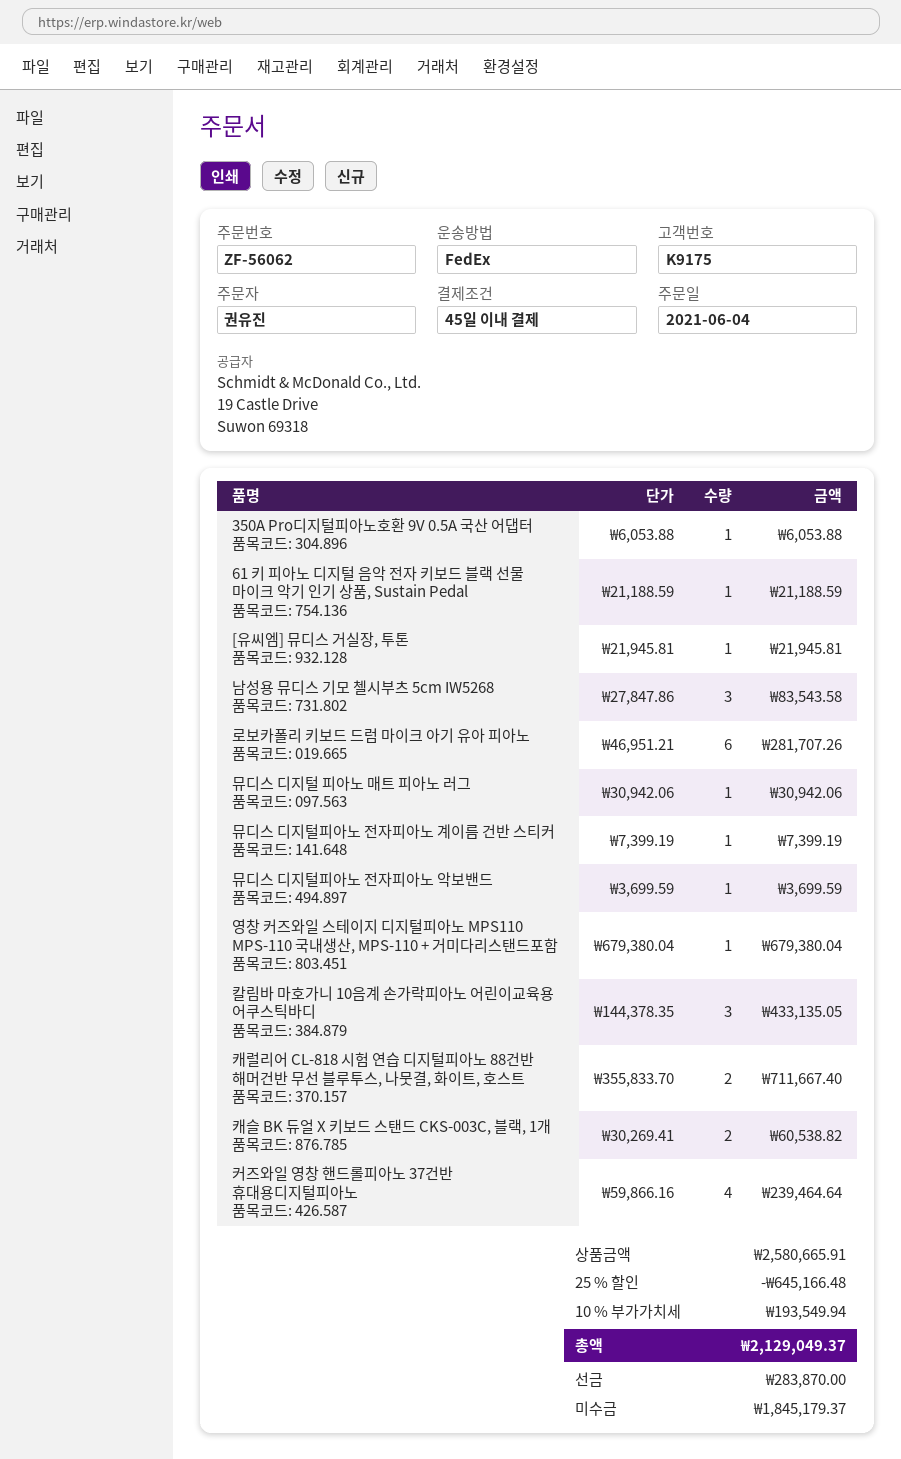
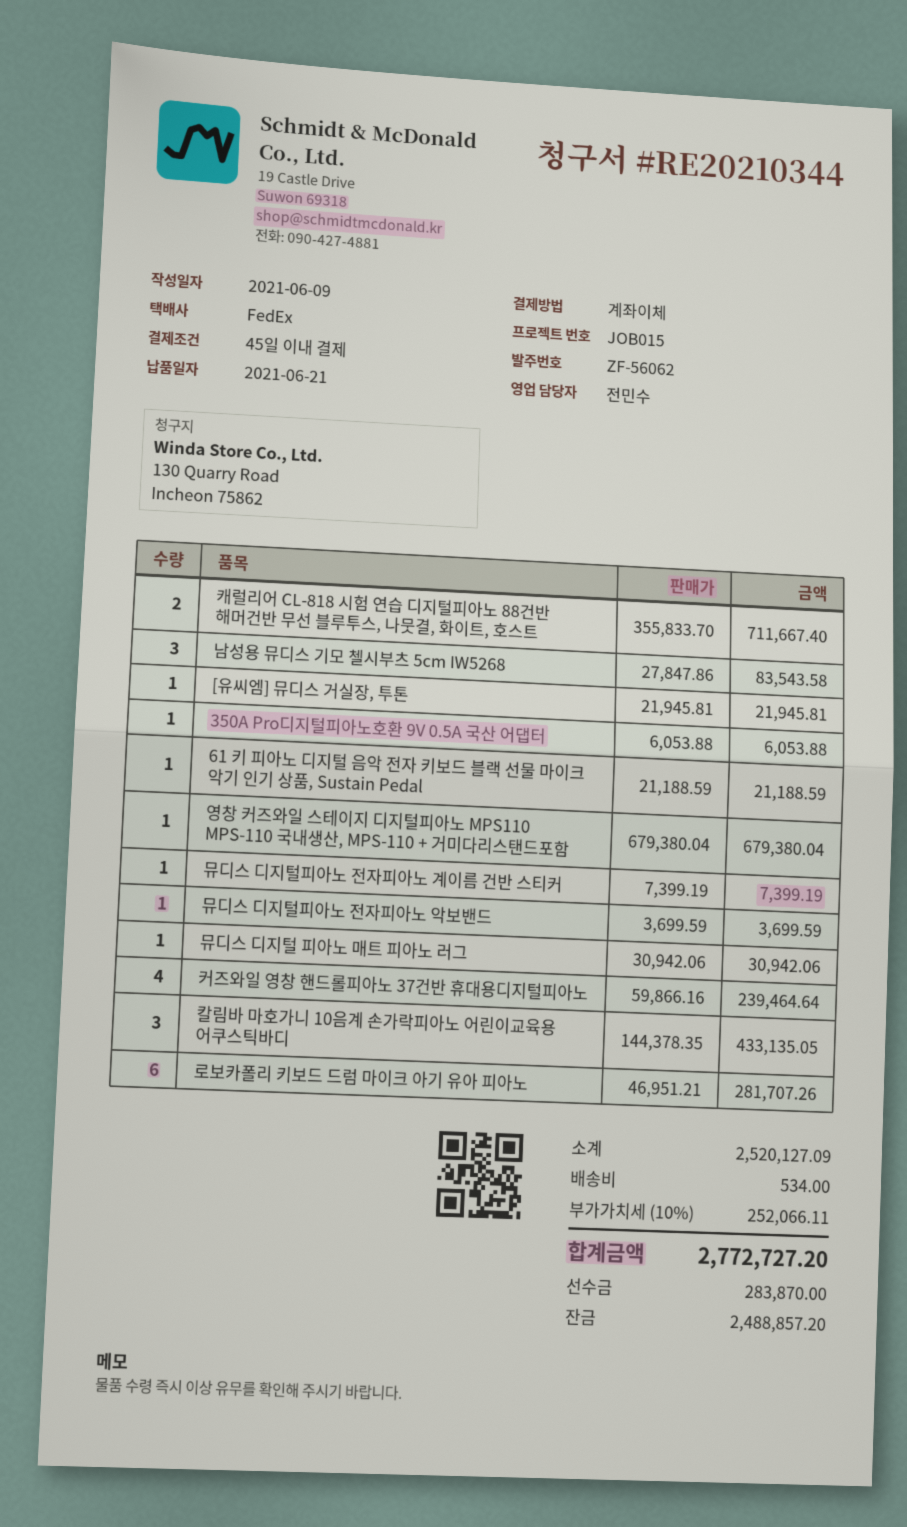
캐슬 BK 듀얼 X 키보드 스탠드 CKS-003C, 블랙, 1개: 2 x 30269.41 = 60538.82 -> none
subtotal: 2580665.91 -> 2520127.09
discount: 25% = 645166.48 -> none
shipping: none -> 534.00
tax: 10% = 193549.94 -> 10% = 252066.11
total: 2129049.37 -> 2772727.20
balance: 1845179.37 -> 2488857.20

